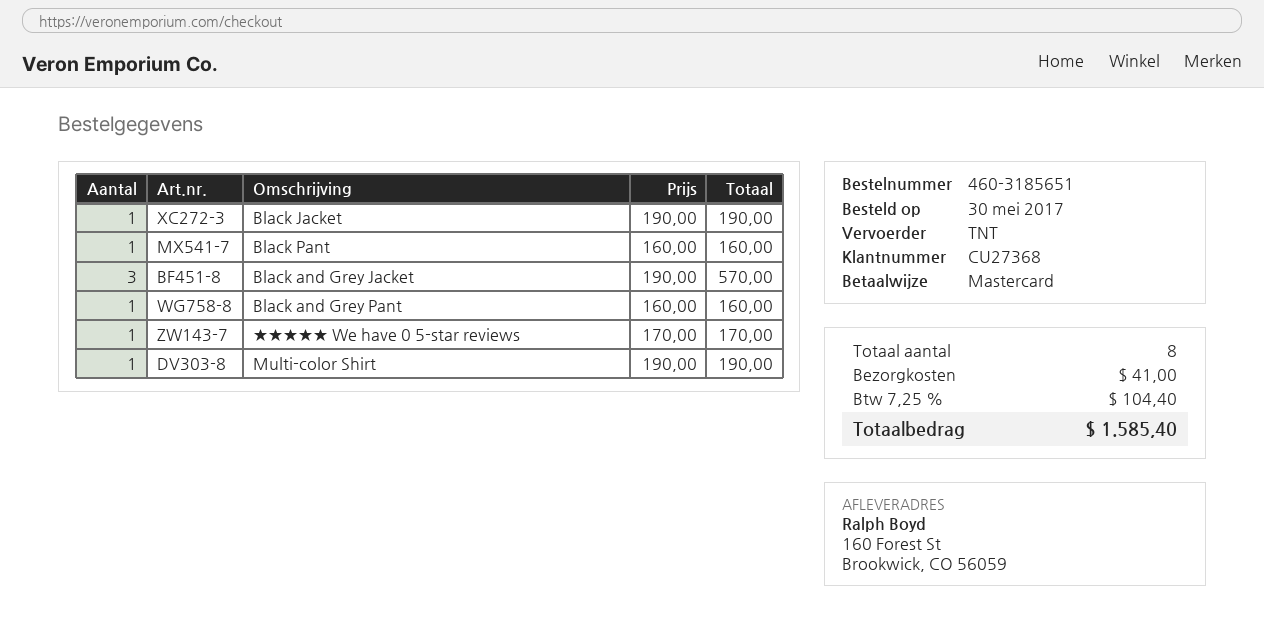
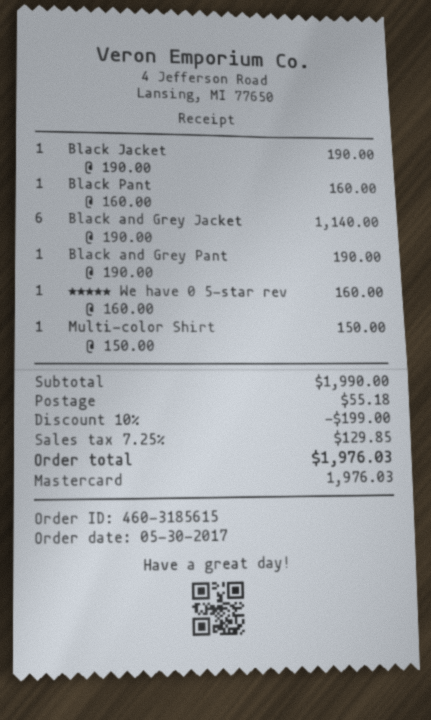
order number: 460-3185651 -> 460-3185615
Black and Grey Jacket: 3 x 190.00 = 570.00 -> 6 x 190.00 = 1140.00
Black and Grey Pant: 1 x 160.00 = 160.00 -> 1 x 190.00 = 190.00
★★★★★ We have 0 5-star reviews: 1 x 170.00 = 170.00 -> 1 x 160.00 = 160.00
Multi-color Shirt: 1 x 190.00 = 190.00 -> 1 x 150.00 = 150.00
discount: none -> 10% = 199.00
shipping: 41.00 -> 55.18
tax: 7.25% = 104.40 -> 7.25% = 129.85
total: 1585.40 -> 1976.03

